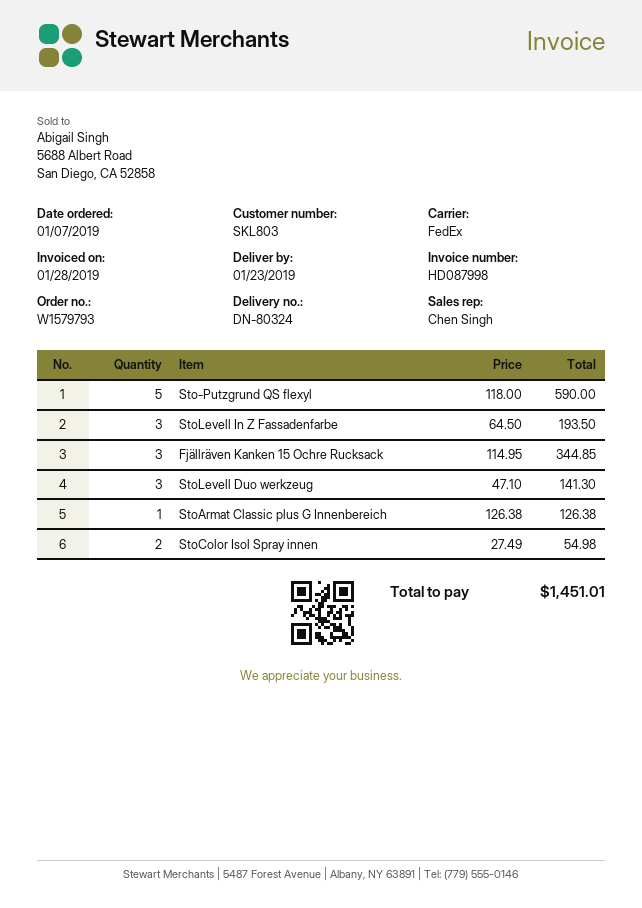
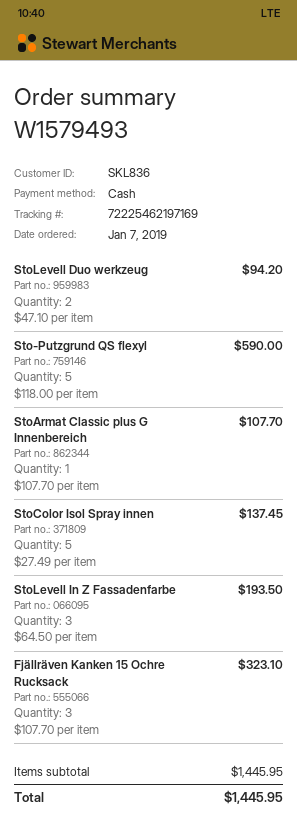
order number: W1579793 -> W1579493
customer number: SKL803 -> SKL836
Fjällräven Kanken 15 Ochre Rucksack: 3 x 114.95 = 344.85 -> 3 x 107.70 = 323.10
StoLevell Duo werkzeug: 3 x 47.10 = 141.30 -> 2 x 47.10 = 94.20
StoArmat Classic plus G Innenbereich: 1 x 126.38 = 126.38 -> 1 x 107.70 = 107.70
StoColor Isol Spray innen: 2 x 27.49 = 54.98 -> 5 x 27.49 = 137.45
total: 1451.01 -> 1445.95

